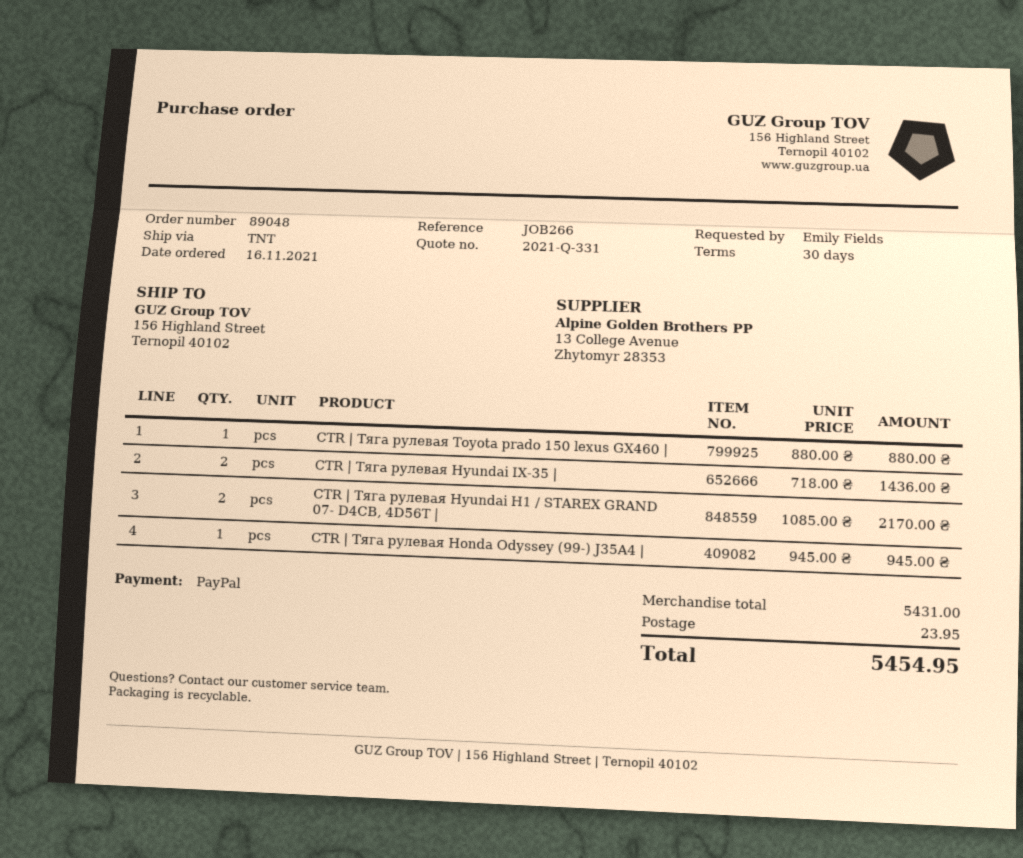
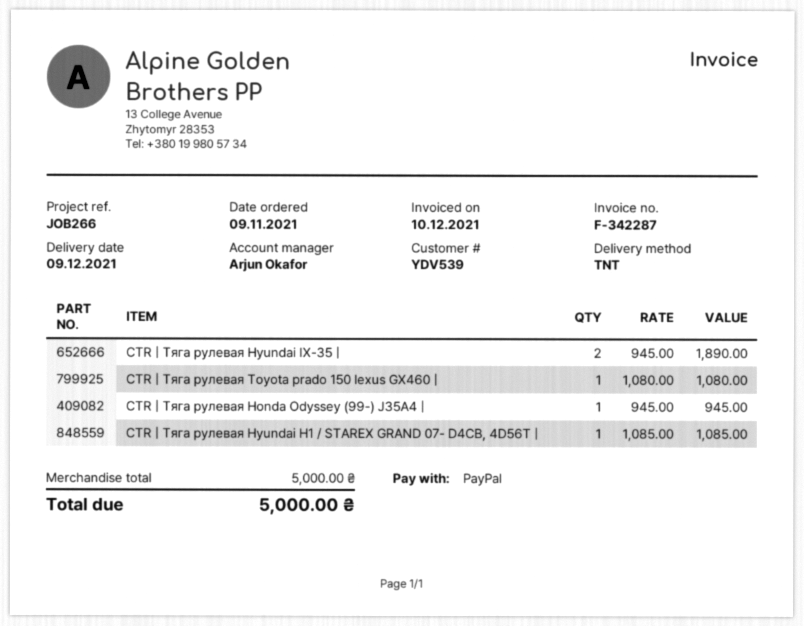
order date: 2021-11-16 -> 2021-11-09
CTR | Тяга рулевая Toyota prado 150 lexus GX460 |: 1 x 880.00 = 880.00 -> 1 x 1080.00 = 1080.00
CTR | Тяга рулевая Hyundai IX-35 |: 2 x 718.00 = 1436.00 -> 2 x 945.00 = 1890.00
CTR | Тяга рулевая Hyundai H1 / STAREX GRAND 07- D4CB, 4D56T |: 2 x 1085.00 = 2170.00 -> 1 x 1085.00 = 1085.00
subtotal: 5431.00 -> 5000.00
shipping: 23.95 -> none
total: 5454.95 -> 5000.00

